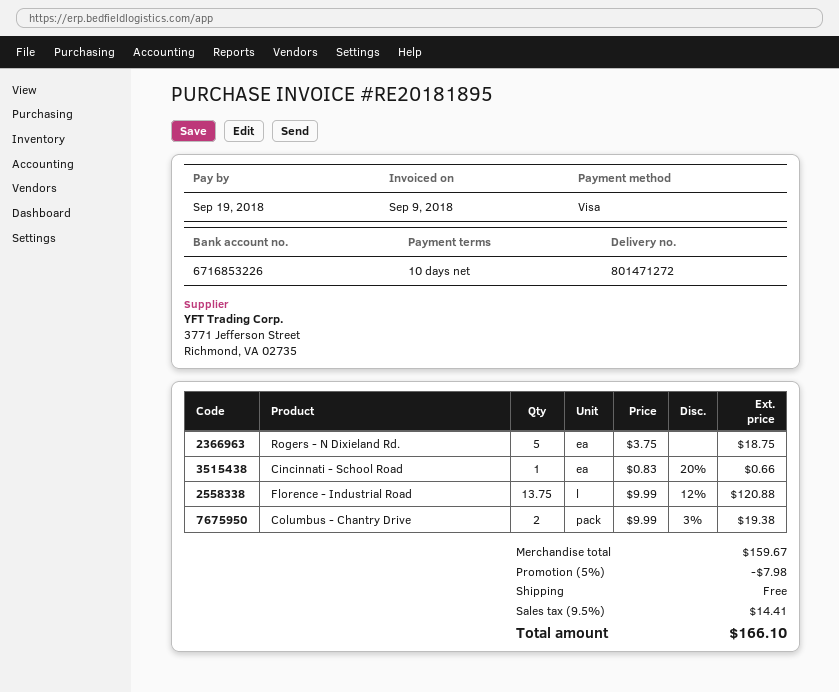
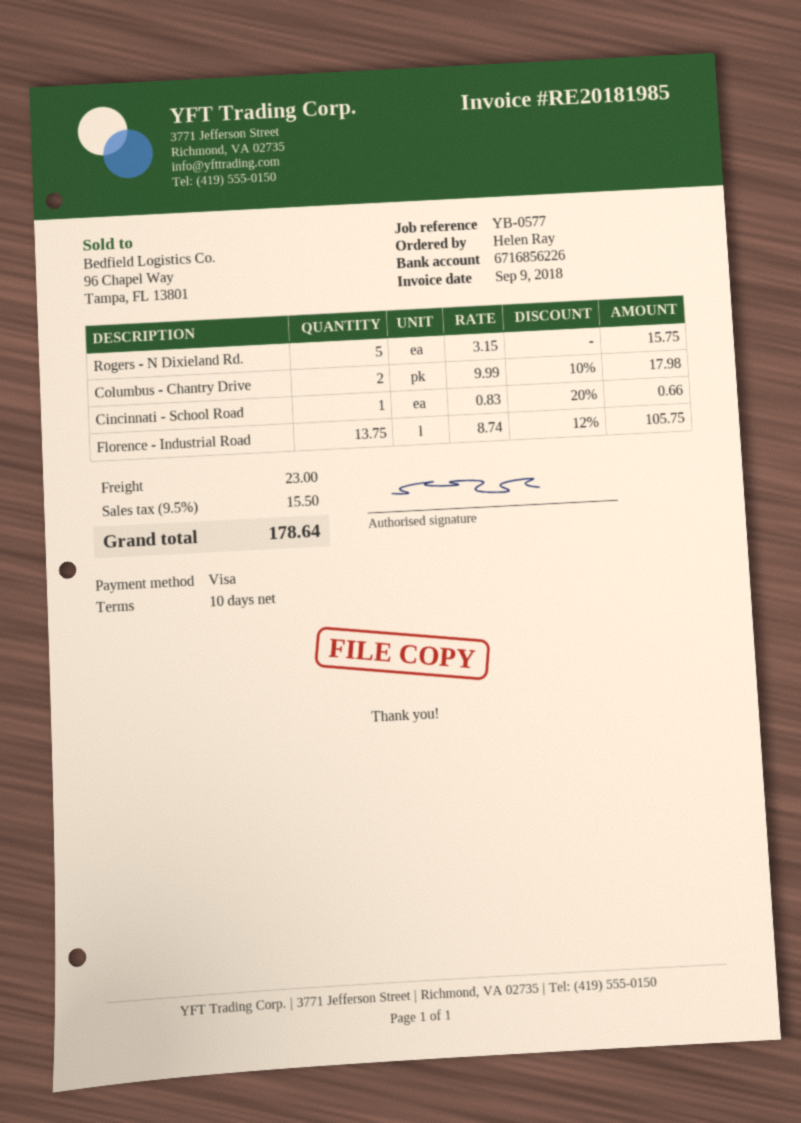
invoice number: RE20181895 -> RE20181985
bank account: 6716853226 -> 6716856226
Rogers - N Dixieland Rd.: 5 x 3.75 = 18.75 -> 5 x 3.15 = 15.75
Florence - Industrial Road: 13.75 x 9.99 - 12% = 120.88 -> 13.75 x 8.74 - 12% = 105.75
Columbus - Chantry Drive: 2 x 9.99 - 3% = 19.38 -> 2 x 9.99 - 10% = 17.98
discount: 5% = 7.98 -> none
shipping: 0.00 -> 23.00
tax: 9.5% = 14.41 -> 9.5% = 15.50
total: 166.10 -> 178.64

